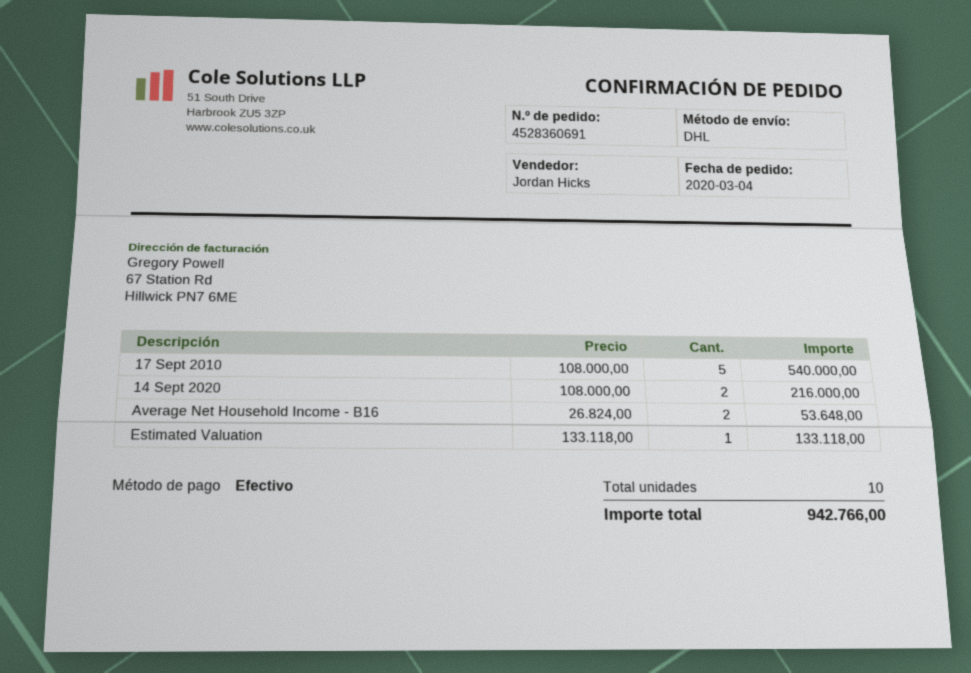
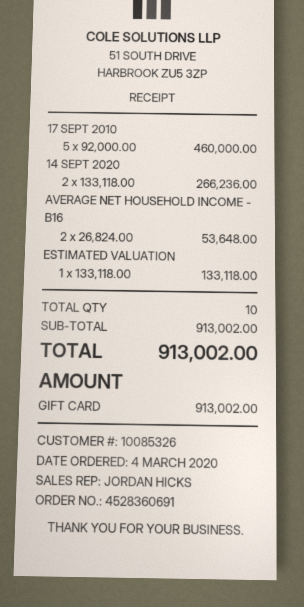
payment method: cash -> gift card
17 Sept 2010: 5 x 108000.00 = 540000.00 -> 5 x 92000.00 = 460000.00
14 Sept 2020: 2 x 108000.00 = 216000.00 -> 2 x 133118.00 = 266236.00
total: 942766.00 -> 913002.00

